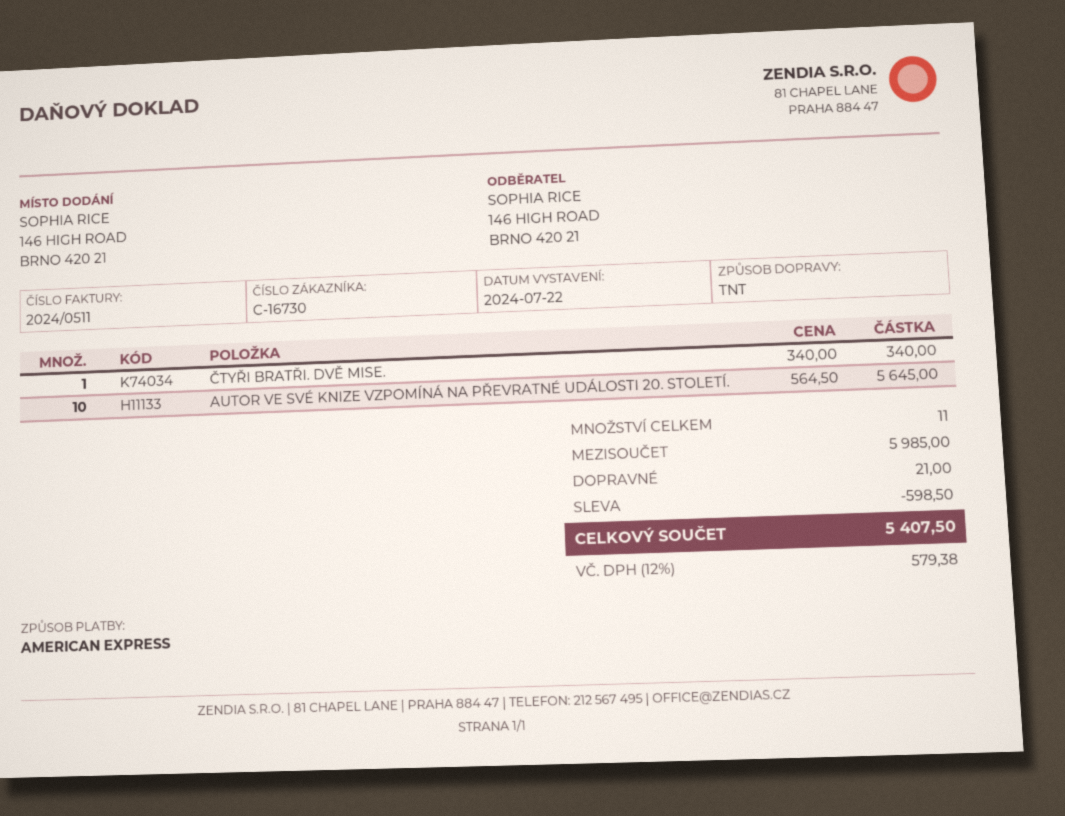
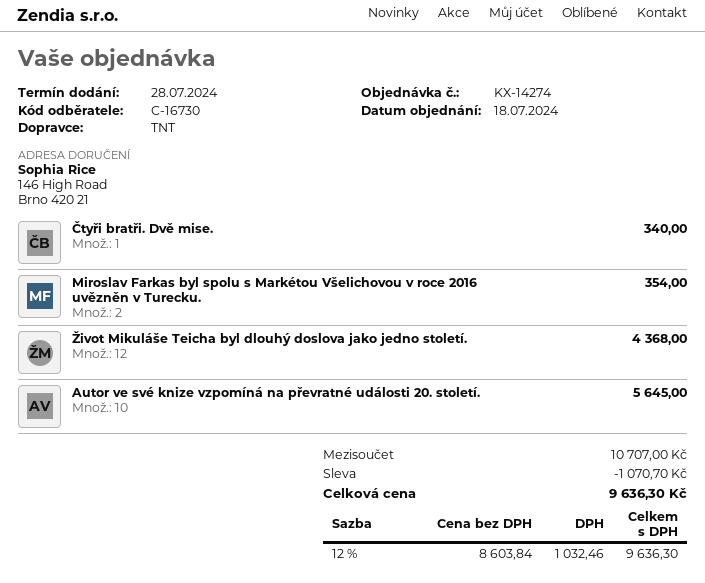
Miroslav Farkas byl spolu s Markétou Všelichovou v roce 2016 uvězněn v Turecku.: none -> 2 for 354.00
Život Mikuláše Teicha byl dlouhý doslova jako jedno století.: none -> 12 for 4368.00
subtotal: 5985.00 -> 10707.00
discount: 598.50 -> 1070.70
shipping: 21.00 -> none
tax: 12% = 579.38 -> 12% = 1032.46
total: 5407.50 -> 9636.30

